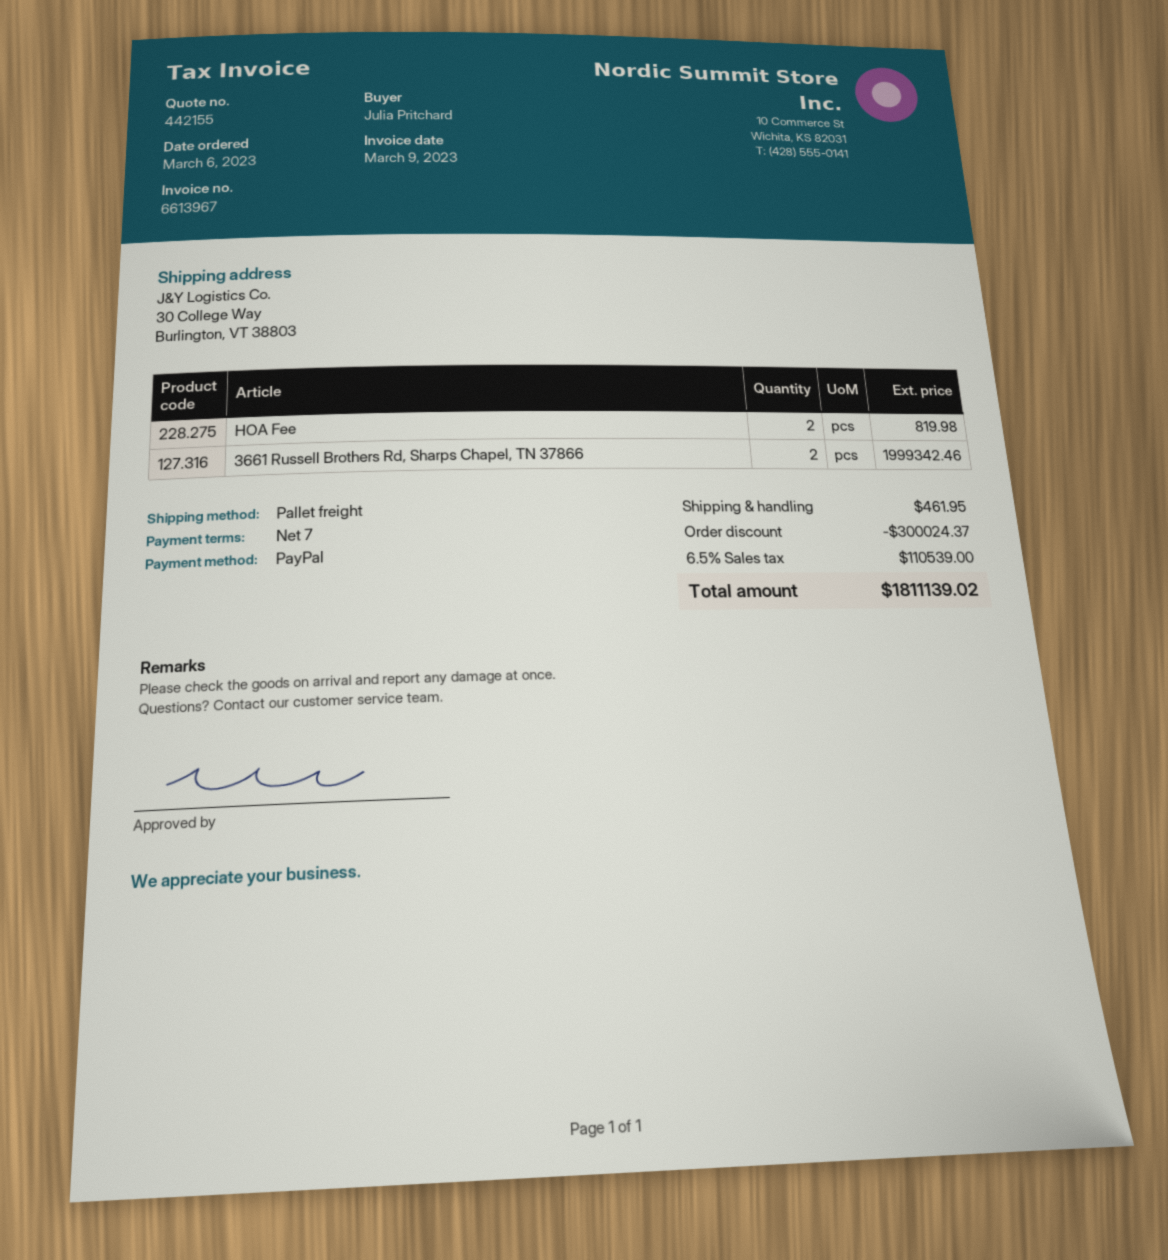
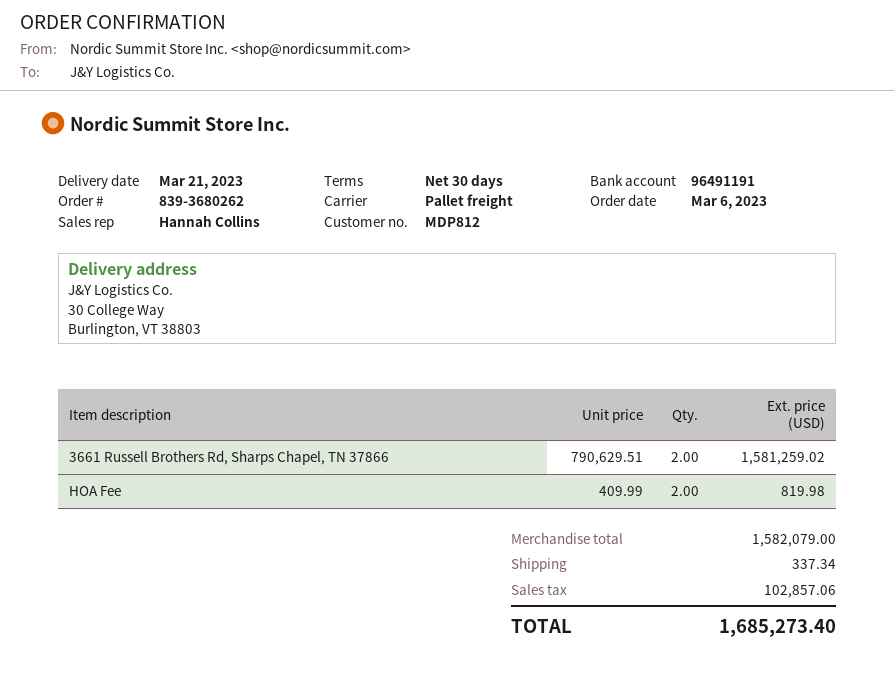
payment terms: 7 days -> 30 days
3661 Russell Brothers Rd, Sharps Chapel, TN 37866: 2 for 1999342.46 -> 2 for 1581259.02
discount: 300024.37 -> none
shipping: 461.95 -> 337.34
tax: 110539.00 -> 102857.06
total: 1811139.02 -> 1685273.40

